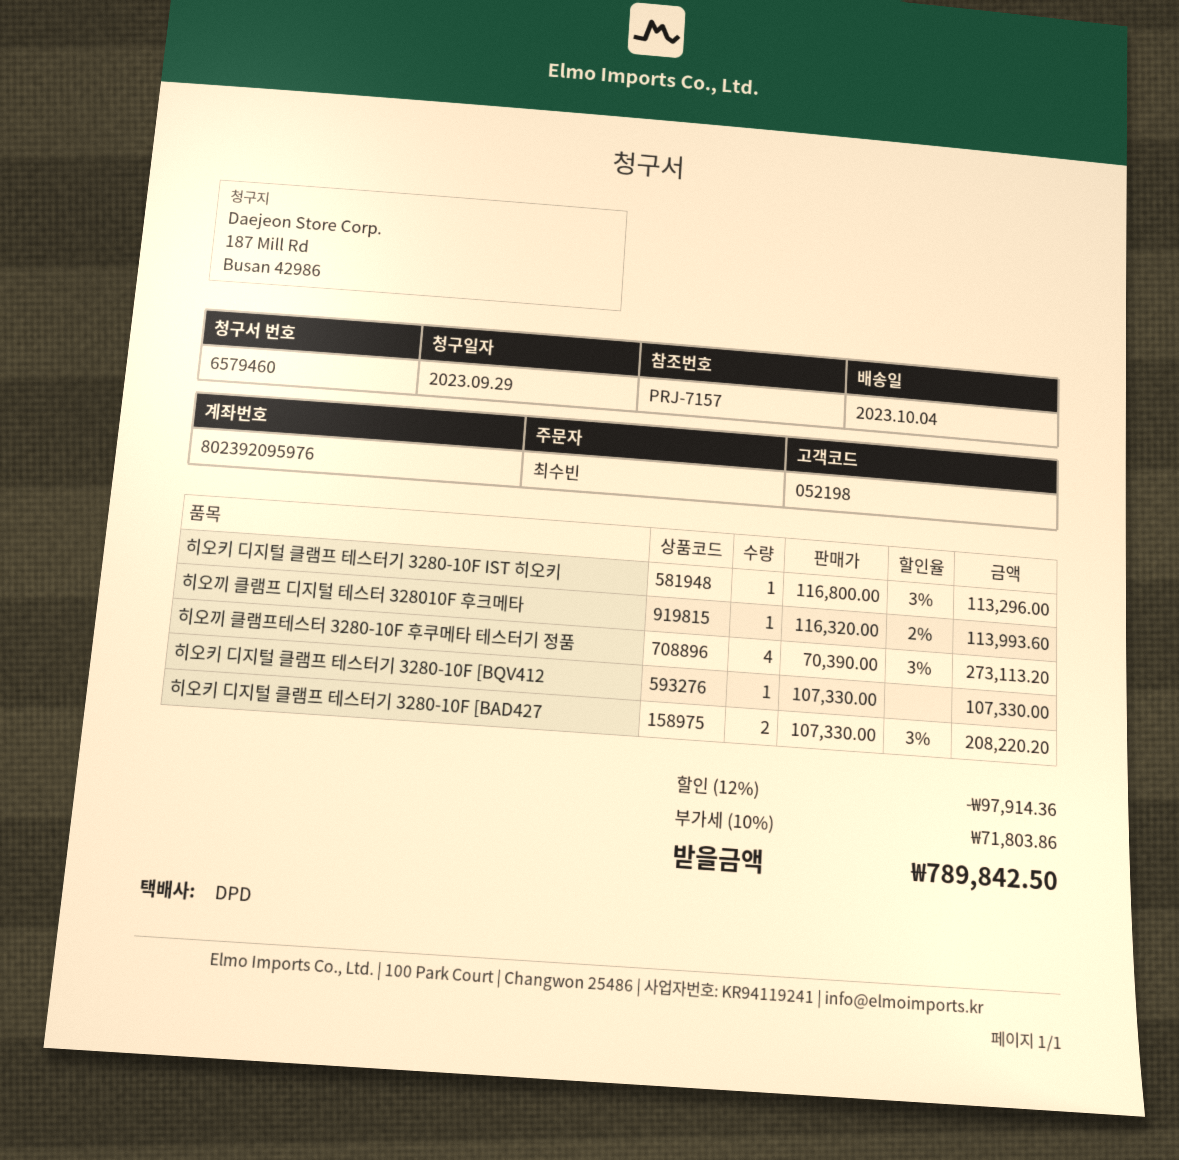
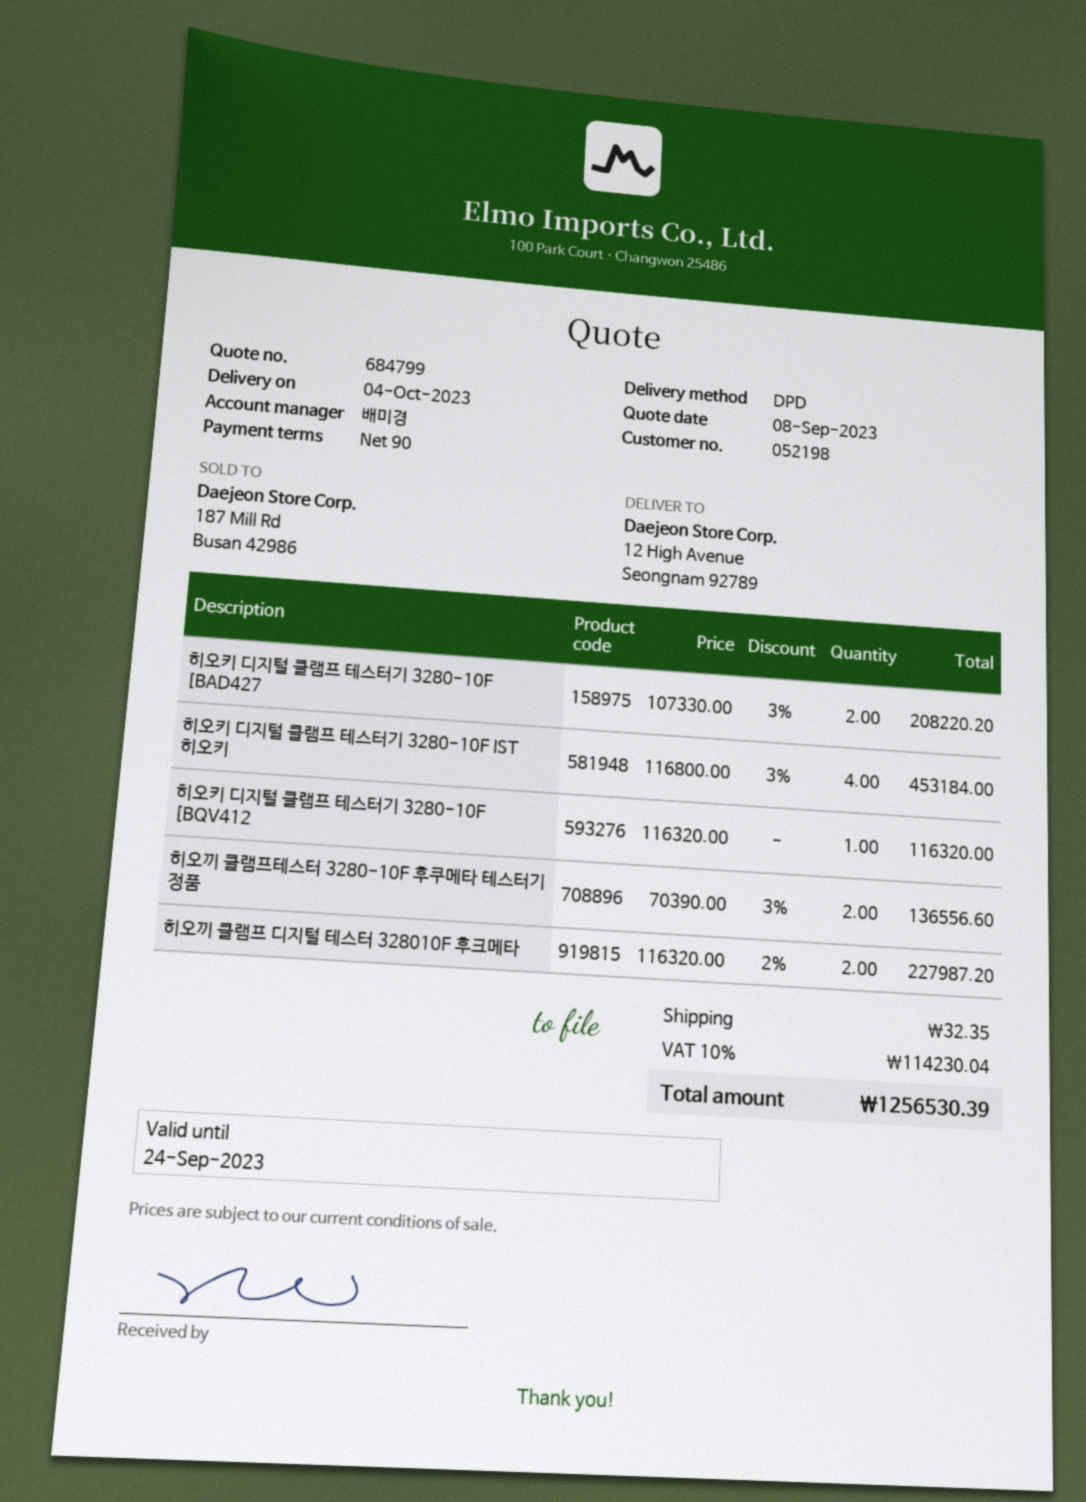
히오키 디지털 클램프 테스터기 3280-10F IST 히오키: 1 x 116800.00 - 3% = 113296.00 -> 4 x 116800.00 - 3% = 453184.00
히오끼 클램프 디지털 테스터 328010F 후크메타: 1 x 116320.00 - 2% = 113993.60 -> 2 x 116320.00 - 2% = 227987.20
히오끼 클램프테스터 3280-10F 후쿠메타 테스터기 정품: 4 x 70390.00 - 3% = 273113.20 -> 2 x 70390.00 - 3% = 136556.60
히오키 디지털 클램프 테스터기 3280-10F [BQV412: 1 x 107330.00 = 107330.00 -> 1 x 116320.00 = 116320.00
discount: 12% = 97914.36 -> none
shipping: none -> 32.35
tax: 10% = 71803.86 -> 10% = 114230.04
total: 789842.50 -> 1256530.39

